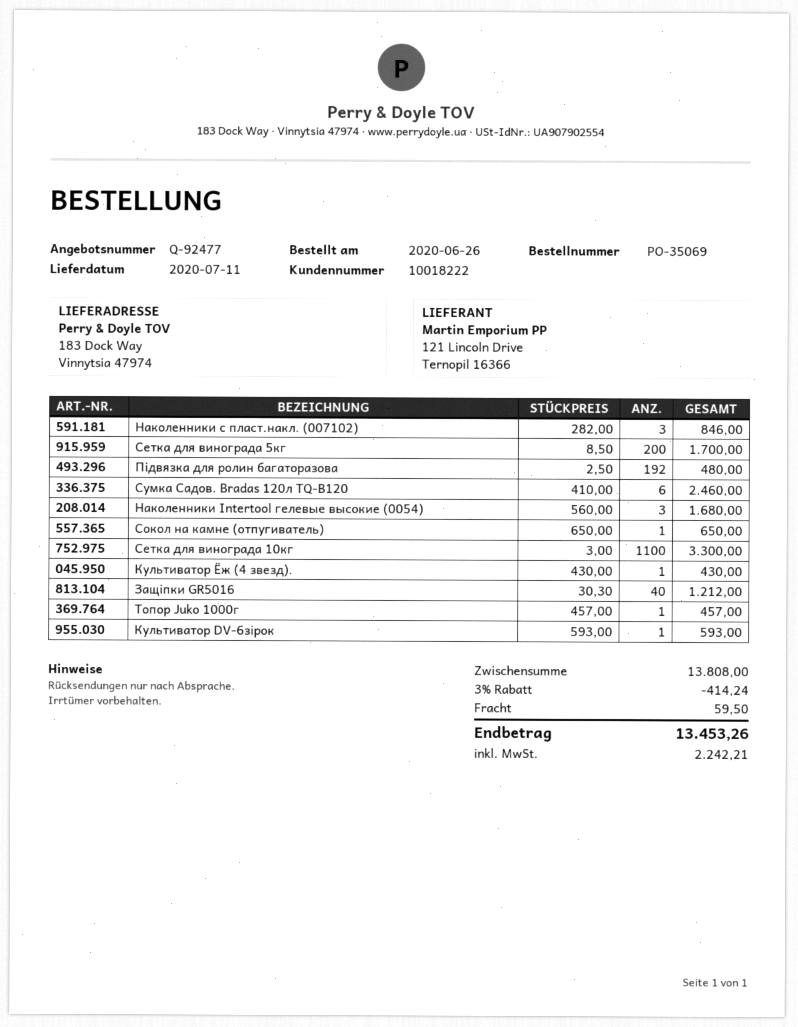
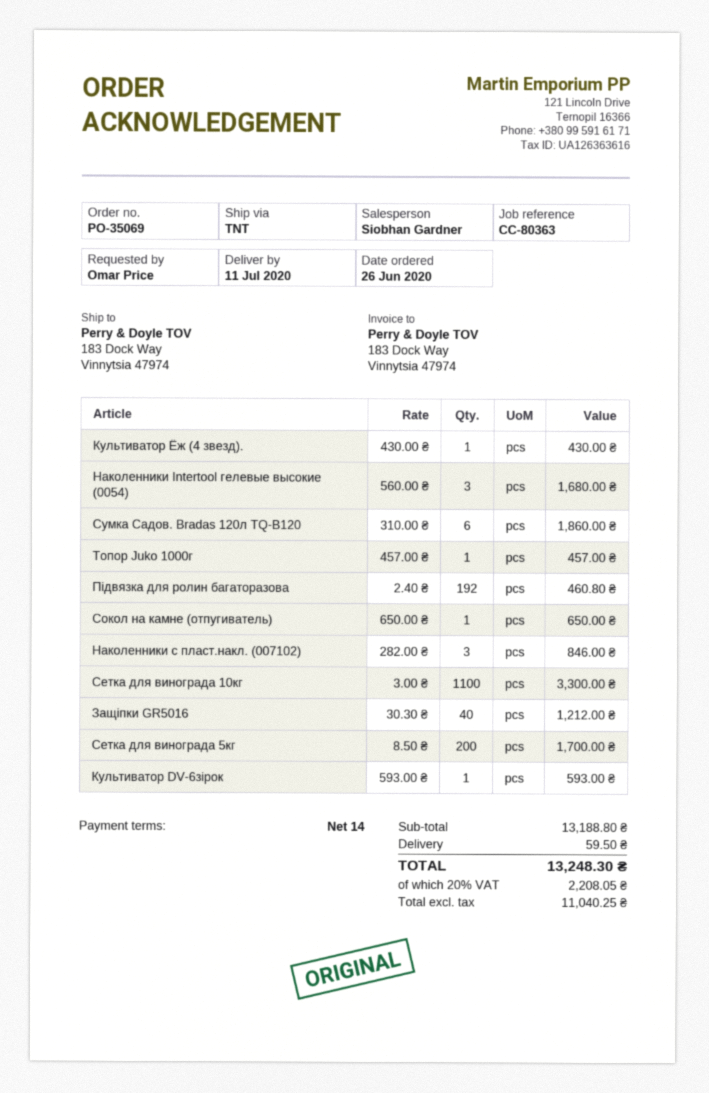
Підвязка для ролин багаторазова: 192 x 2.50 = 480.00 -> 192 x 2.40 = 460.80
Сумка Садов. Bradas 120л TQ-B120: 6 x 410.00 = 2460.00 -> 6 x 310.00 = 1860.00
subtotal: 13808.00 -> 13188.80
discount: 3% = 414.24 -> none
tax: 2242.21 -> 2208.05
total: 13453.26 -> 13248.30

